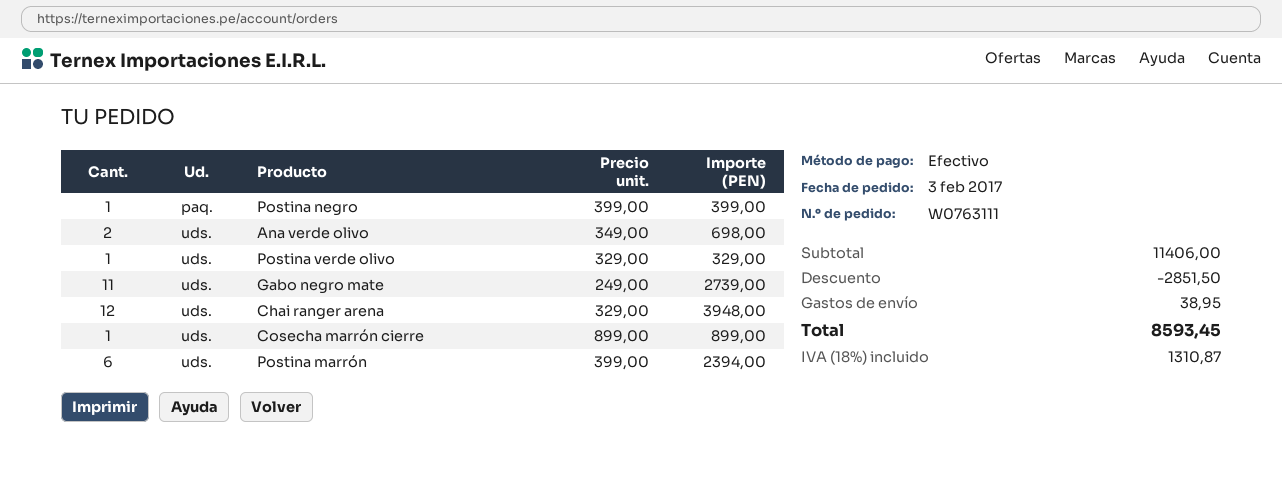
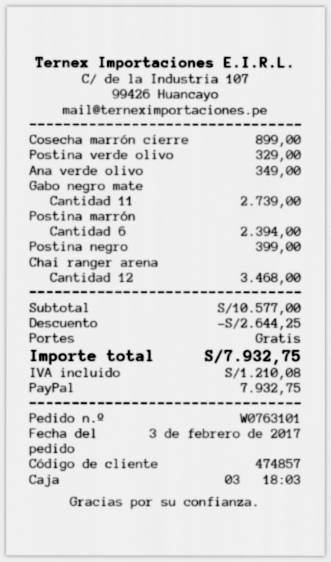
order number: W0763111 -> W0763101
payment method: cash -> PayPal
Ana verde olivo: 2 for 698.00 -> 1 for 349.00
Chai ranger arena: 12 for 3948.00 -> 12 for 3468.00
subtotal: 11406.00 -> 10577.00
discount: 2851.50 -> 2644.25
shipping: 38.95 -> 0.00
tax: 1310.87 -> 1210.08
total: 8593.45 -> 7932.75

